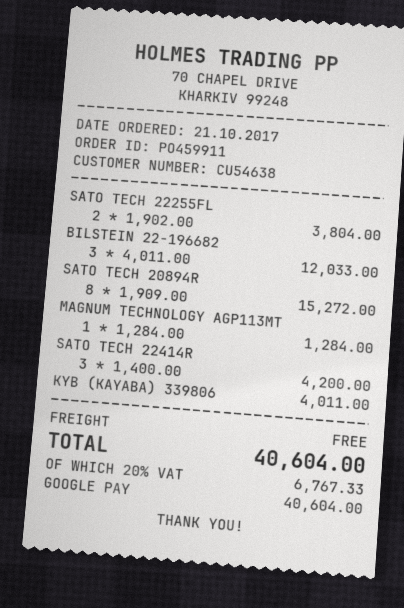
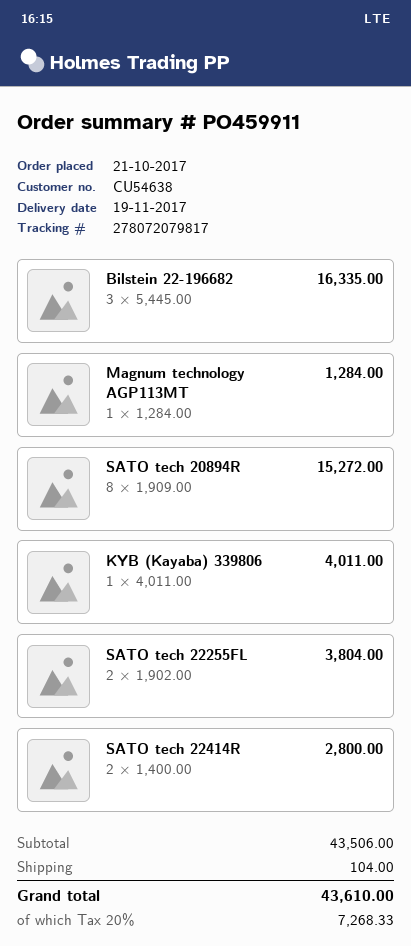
BILSTEIN 22-196682: 3 x 4011.00 = 12033.00 -> 3 x 5445.00 = 16335.00
SATO TECH 22414R: 3 x 1400.00 = 4200.00 -> 2 x 1400.00 = 2800.00
shipping: 0.00 -> 104.00
tax: 20% = 6767.33 -> 20% = 7268.33
total: 40604.00 -> 43610.00

